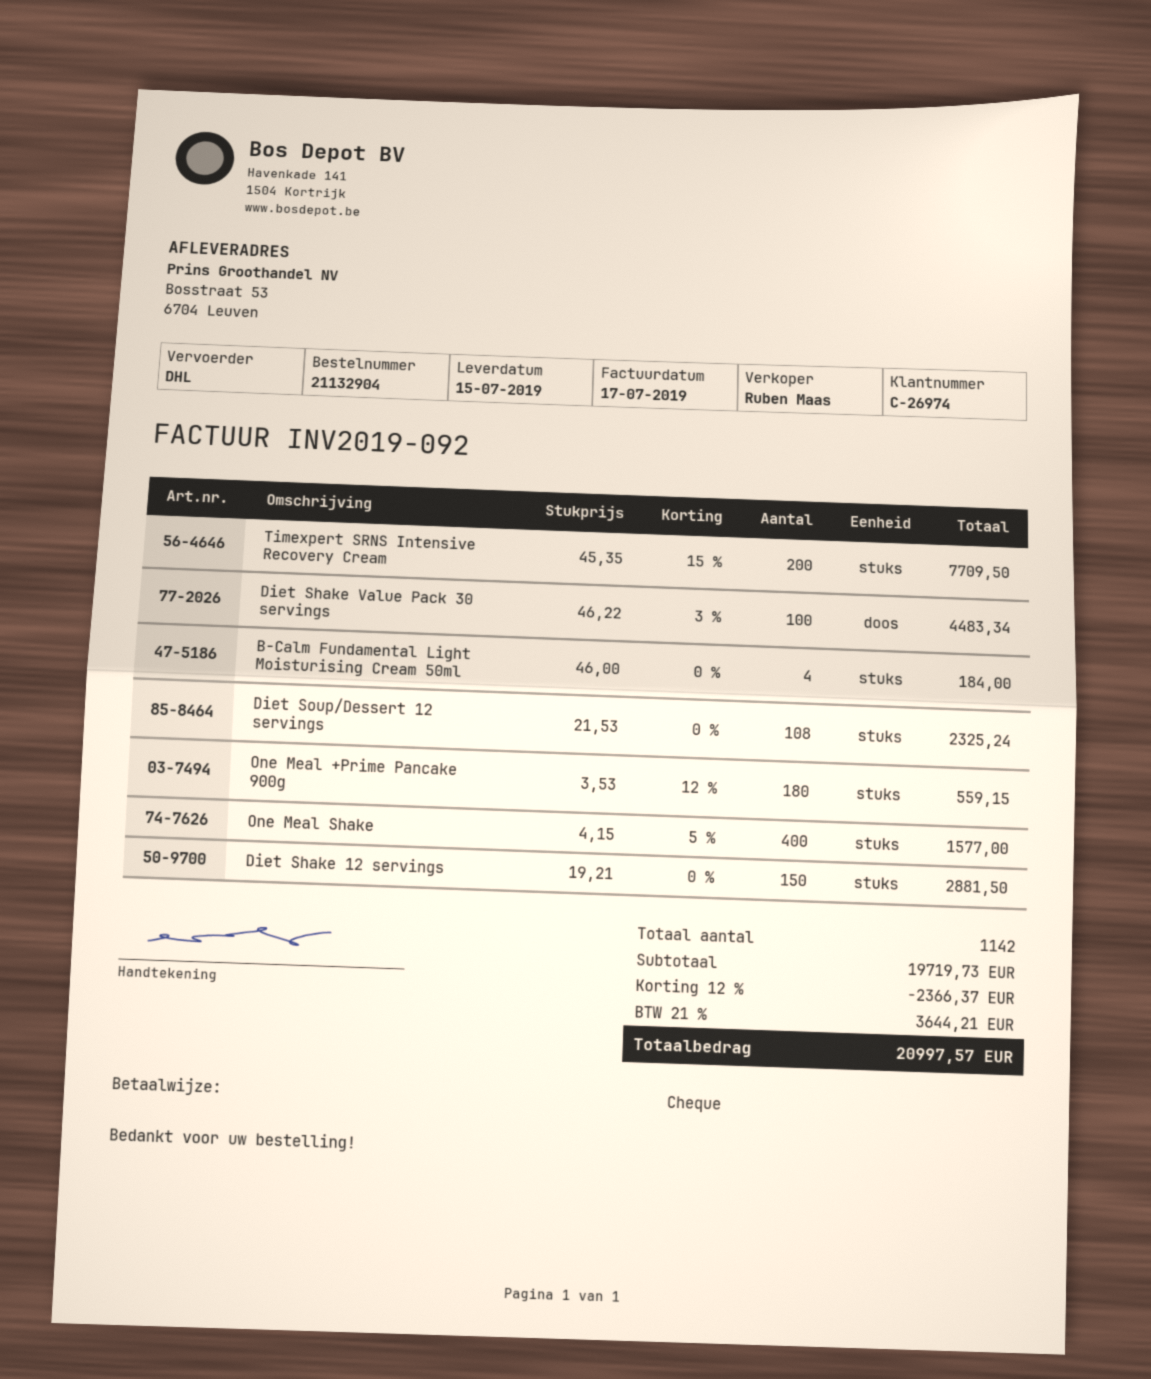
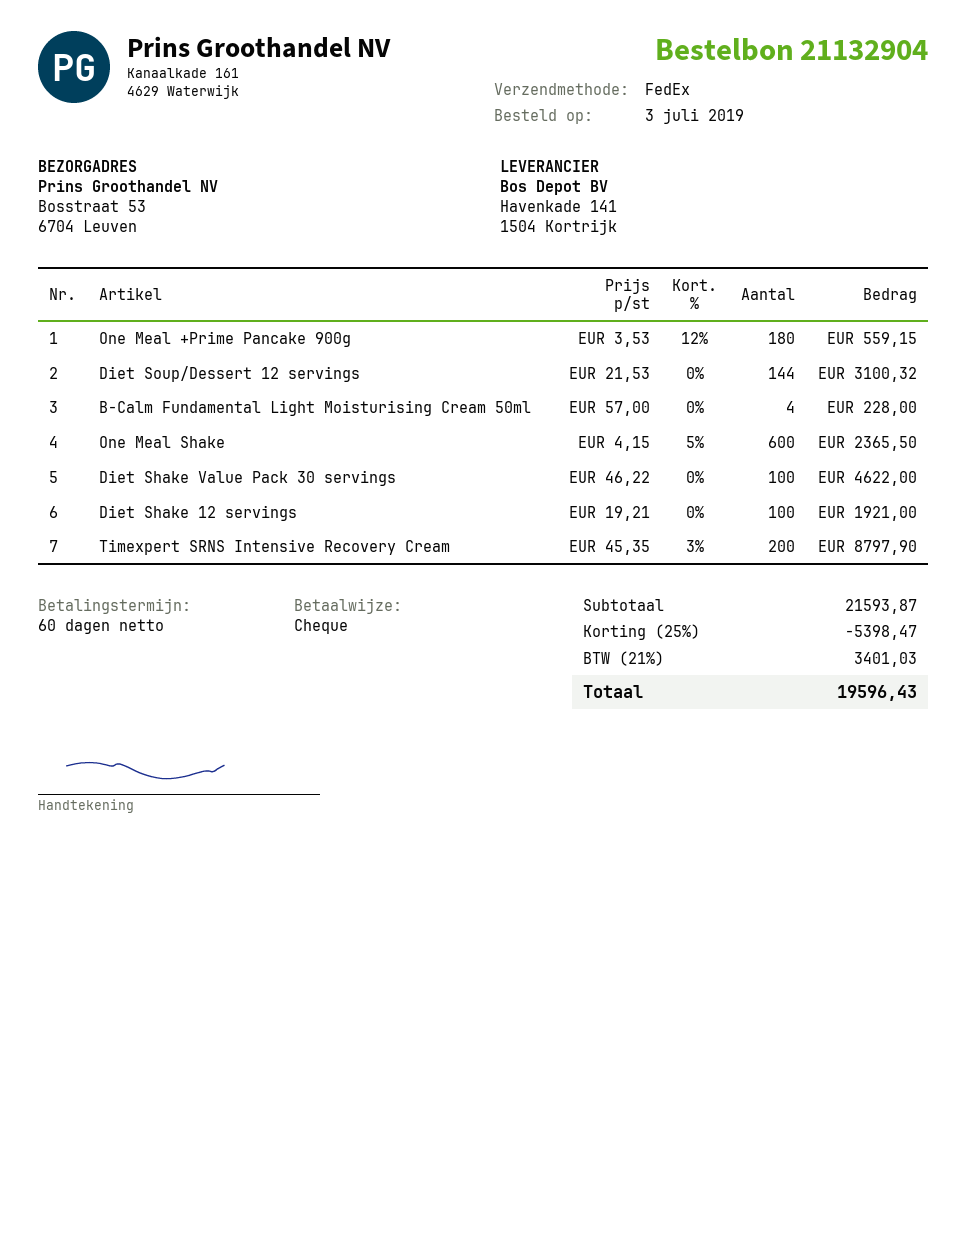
shipping method: DHL -> FedEx
Timexpert SRNS Intensive Recovery Cream: 200 x 45.35 - 15% = 7709.50 -> 200 x 45.35 - 3% = 8797.90
Diet Shake Value Pack 30 servings: 100 x 46.22 - 3% = 4483.34 -> 100 x 46.22 = 4622.00
B-Calm Fundamental Light Moisturising Cream 50ml: 4 x 46.00 = 184.00 -> 4 x 57.00 = 228.00
Diet Soup/Dessert 12 servings: 108 x 21.53 = 2325.24 -> 144 x 21.53 = 3100.32
One Meal Shake: 400 x 4.15 - 5% = 1577.00 -> 600 x 4.15 - 5% = 2365.50
Diet Shake 12 servings: 150 x 19.21 = 2881.50 -> 100 x 19.21 = 1921.00
subtotal: 19719.73 -> 21593.87
discount: 12% = 2366.37 -> 25% = 5398.47
tax: 21% = 3644.21 -> 21% = 3401.03
total: 20997.57 -> 19596.43

